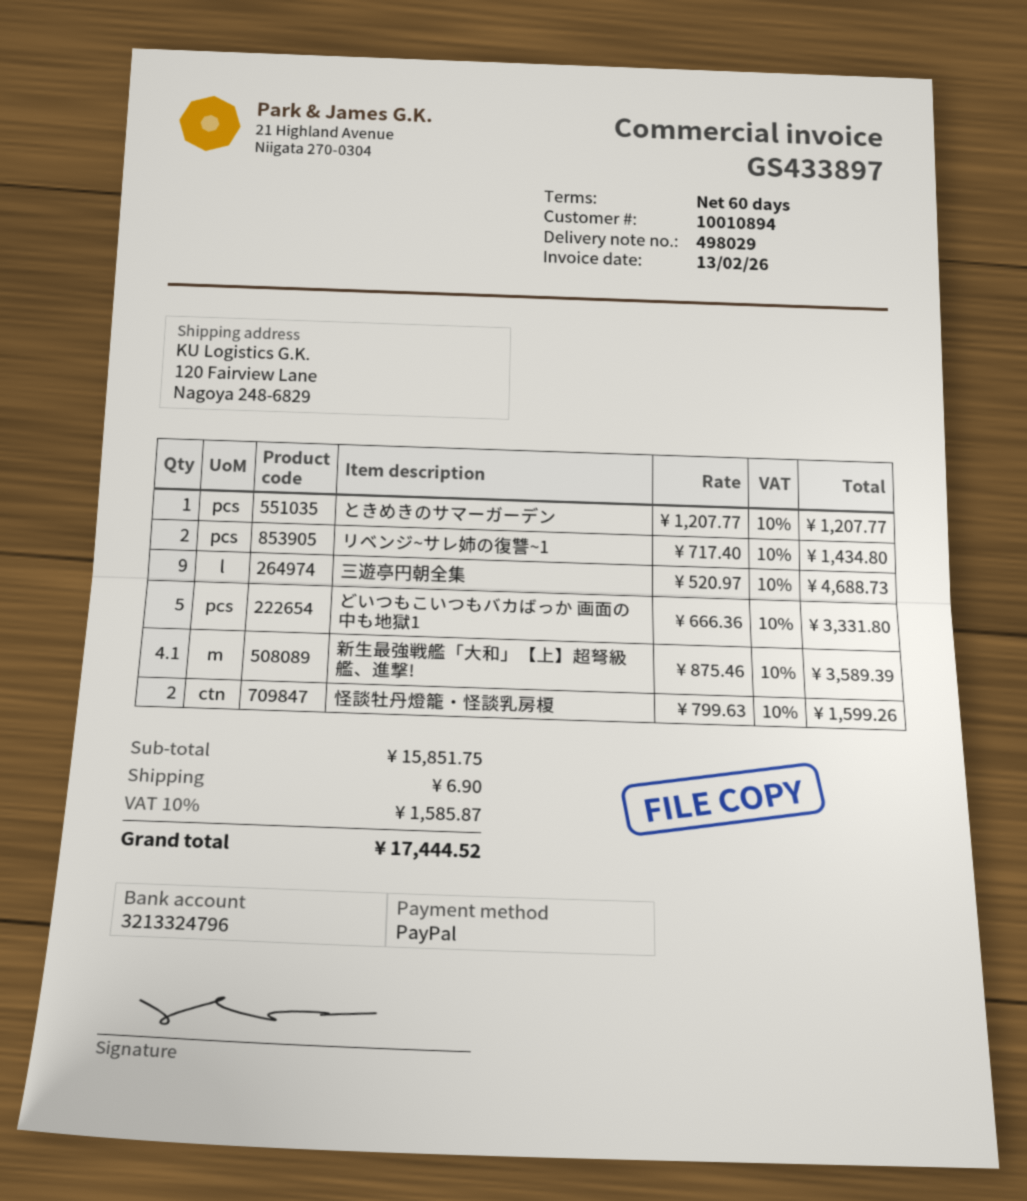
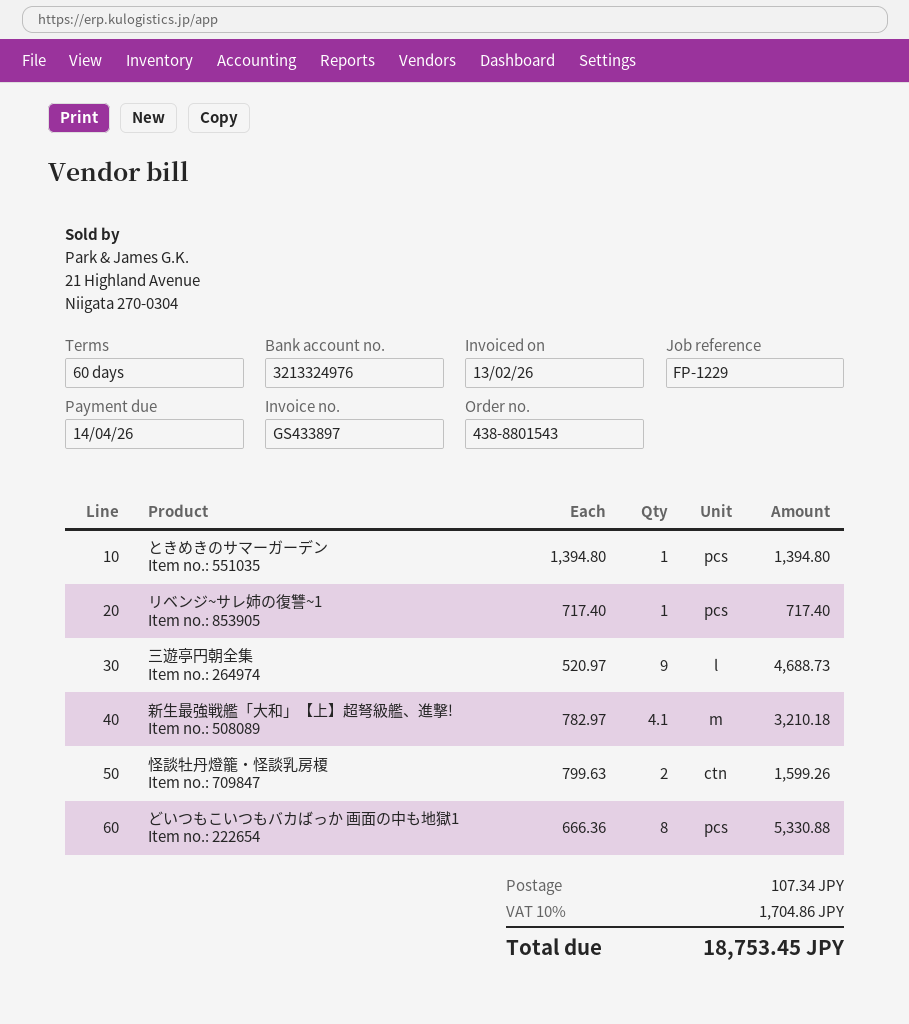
bank account: 3213324796 -> 3213324976
ときめきのサマーガーデン: 1 x 1207.77 = 1207.77 -> 1 x 1394.80 = 1394.80
リベンジ~サレ姉の復讐~1: 2 x 717.40 = 1434.80 -> 1 x 717.40 = 717.40
どいつもこいつもバカばっか 画面の中も地獄1: 5 x 666.36 = 3331.80 -> 8 x 666.36 = 5330.88
新生最強戦艦「大和」【上】超弩級艦、進撃!: 4.1 x 875.46 = 3589.39 -> 4.1 x 782.97 = 3210.18
shipping: 6.90 -> 107.34
tax: 10% = 1585.87 -> 10% = 1704.86
total: 17444.52 -> 18753.45

